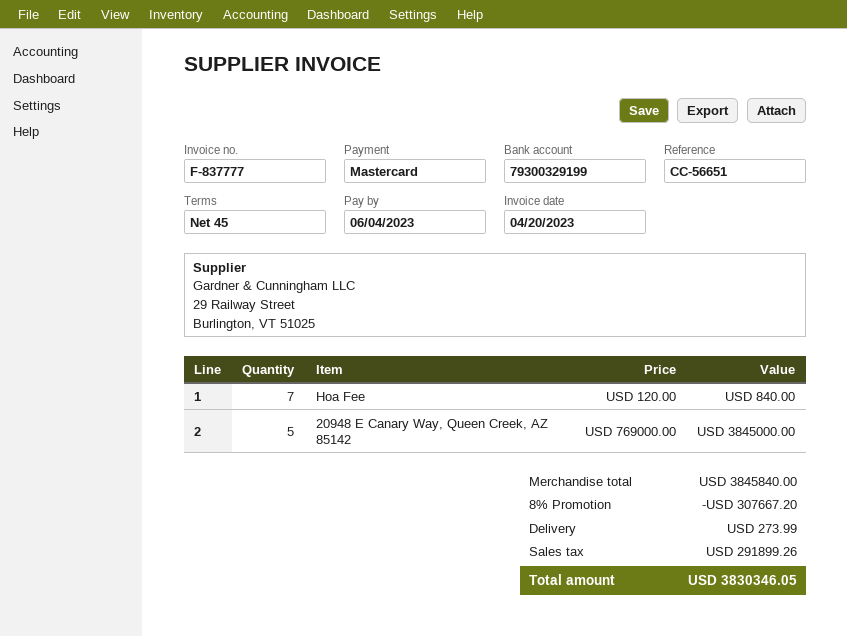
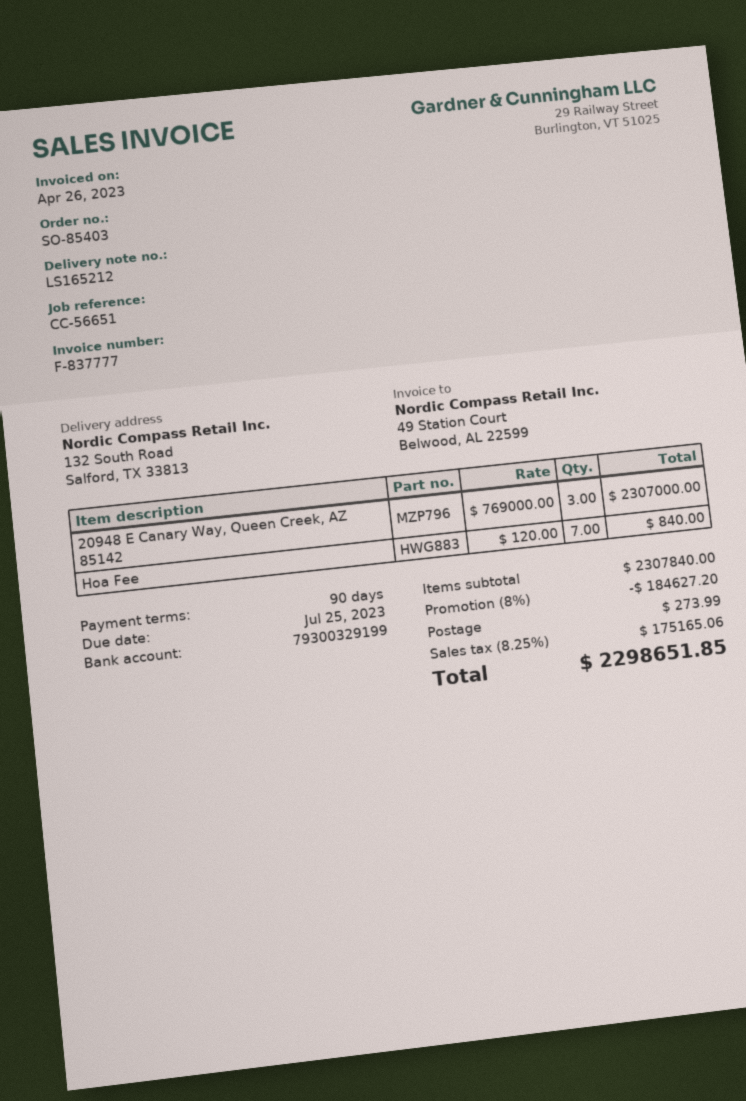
invoice date: 2023-04-20 -> 2023-04-26
payment terms: 45 days -> 90 days
due date: 2023-06-04 -> 2023-07-25
20948 E Canary Way, Queen Creek, AZ 85142: 5 x 769000.00 = 3845000.00 -> 3 x 769000.00 = 2307000.00
subtotal: 3845840.00 -> 2307840.00
discount: 8% = 307667.20 -> 8% = 184627.20
tax: 291899.26 -> 175165.06
total: 3830346.05 -> 2298651.85

